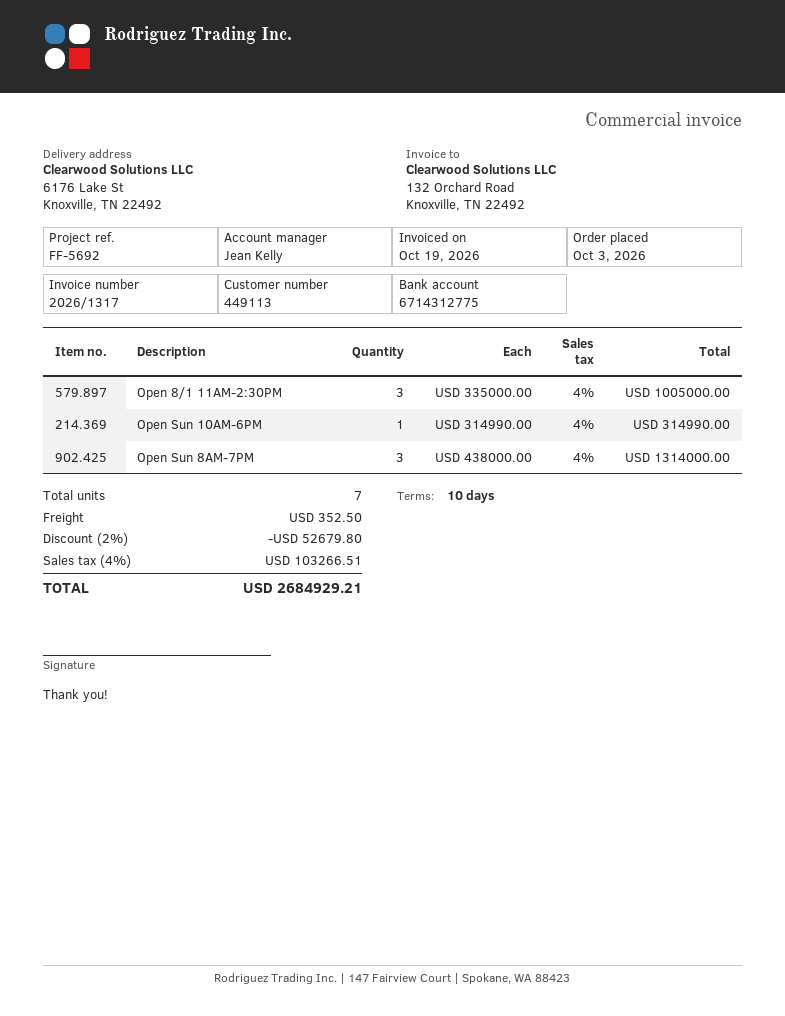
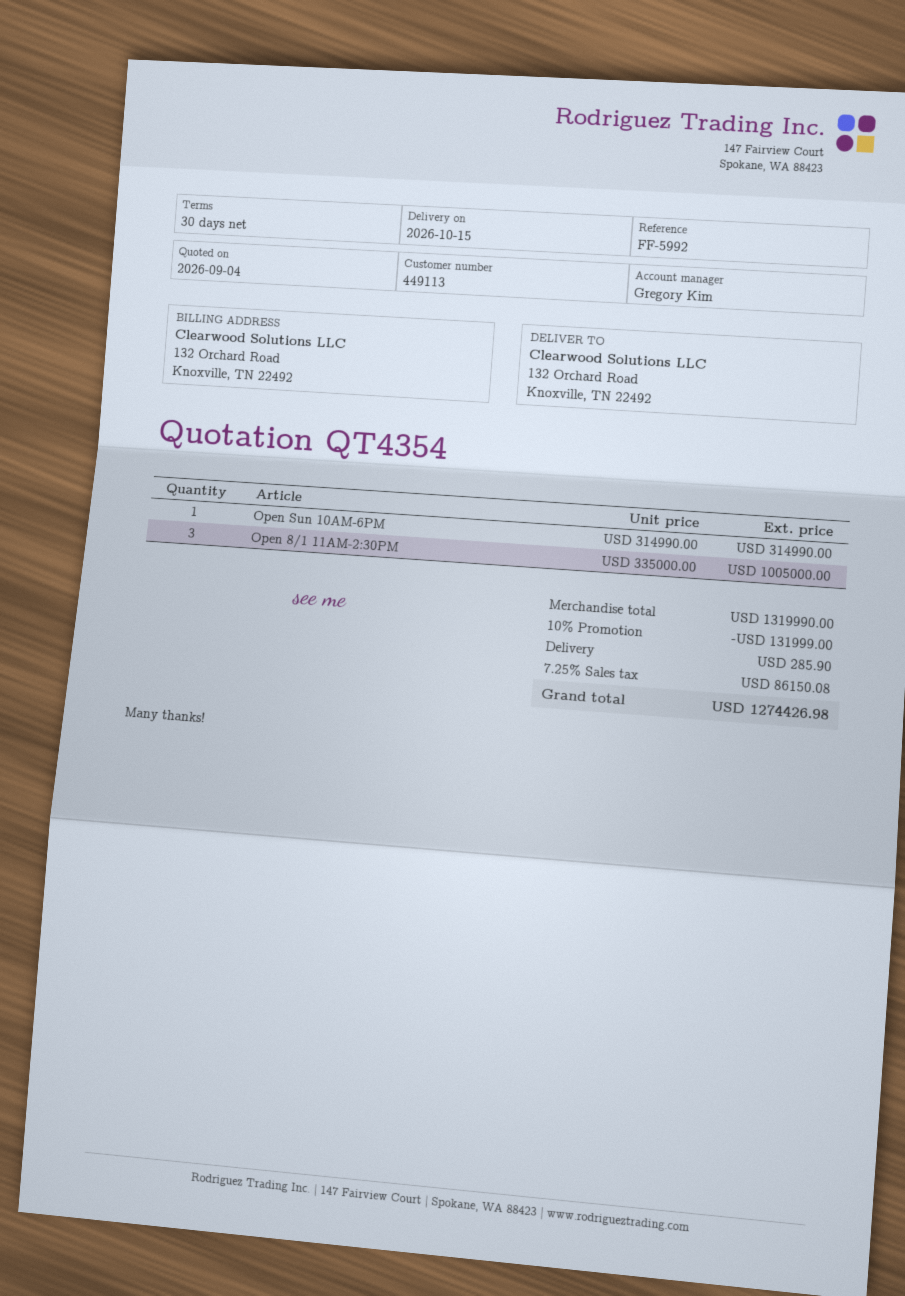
payment terms: 10 days -> 30 days
reference: FF-5692 -> FF-5992
sales rep: Jean Kelly -> Gregory Kim
ship to: 6176 Lake St, Knoxville, TN 22492 -> 132 Orchard Road, Knoxville, TN 22492
Open Sun 8AM-7PM: 3 x 438000.00 = 1314000.00 -> none
discount: 2% = 52679.80 -> 10% = 131999.00
shipping: 352.50 -> 285.90
tax: 4% = 103266.51 -> 7.25% = 86150.08
total: 2684929.21 -> 1274426.98

